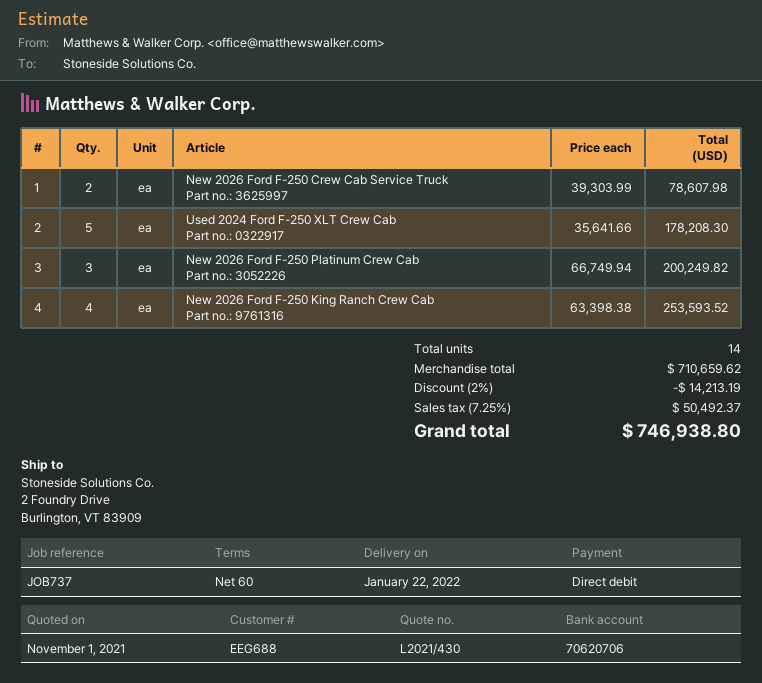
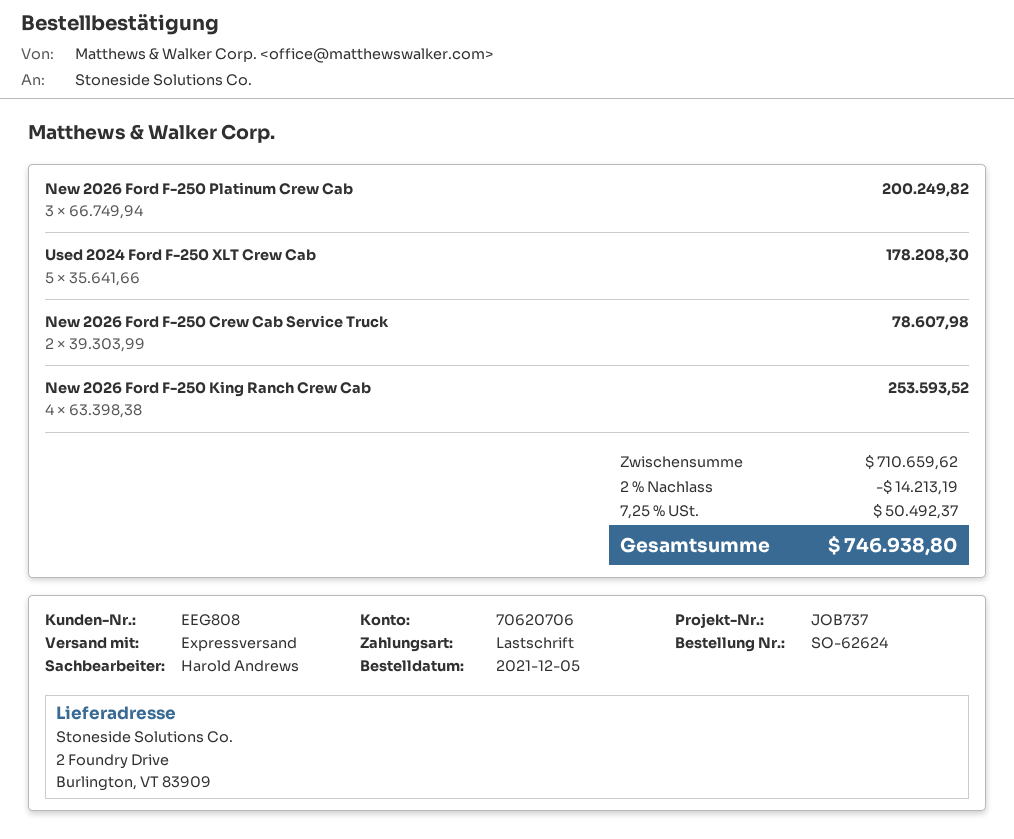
customer number: EEG688 -> EEG808

